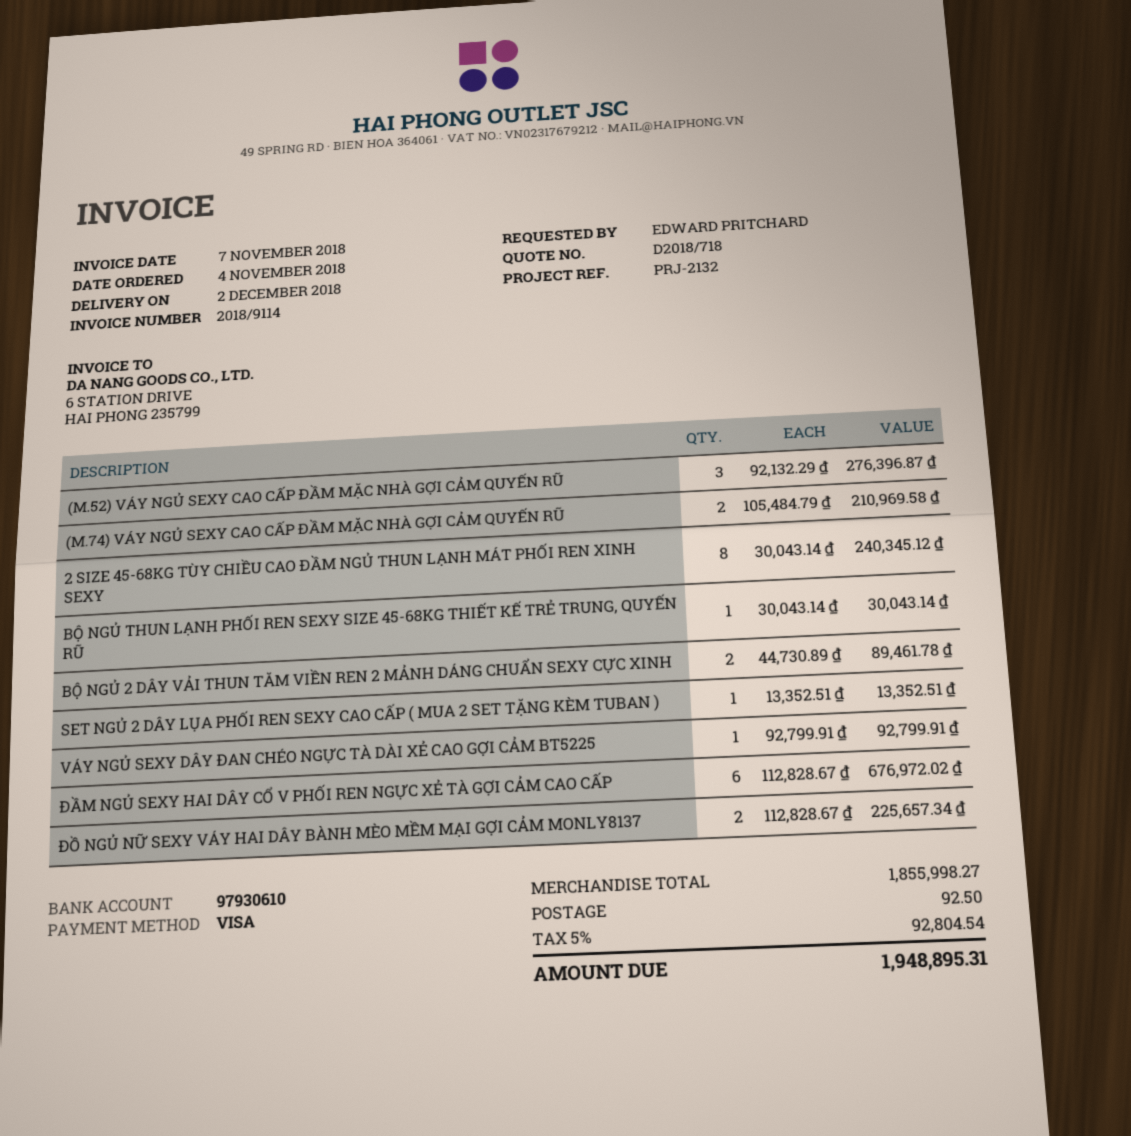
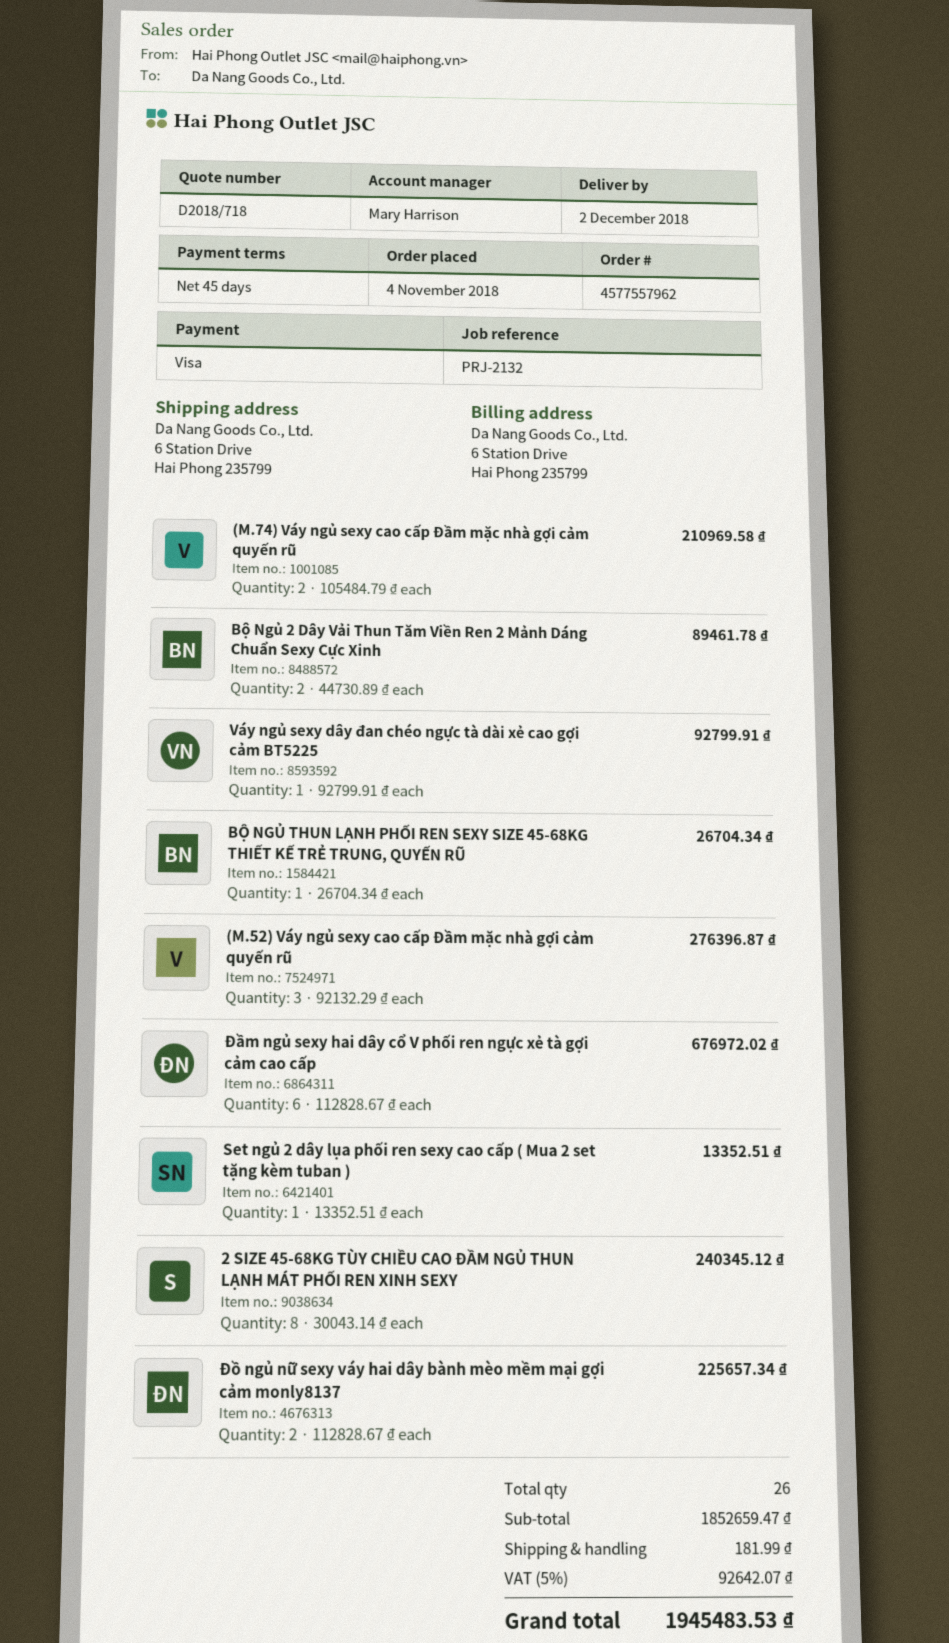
BỘ NGỦ THUN LẠNH PHỐI REN SEXY SIZE 45-68KG THIẾT KẾ TRẺ TRUNG, QUYẾN RŨ: 1 x 30043.14 = 30043.14 -> 1 x 26704.34 = 26704.34
subtotal: 1855998.27 -> 1852659.47
shipping: 92.50 -> 181.99
tax: 5% = 92804.54 -> 5% = 92642.07
total: 1948895.31 -> 1945483.53

